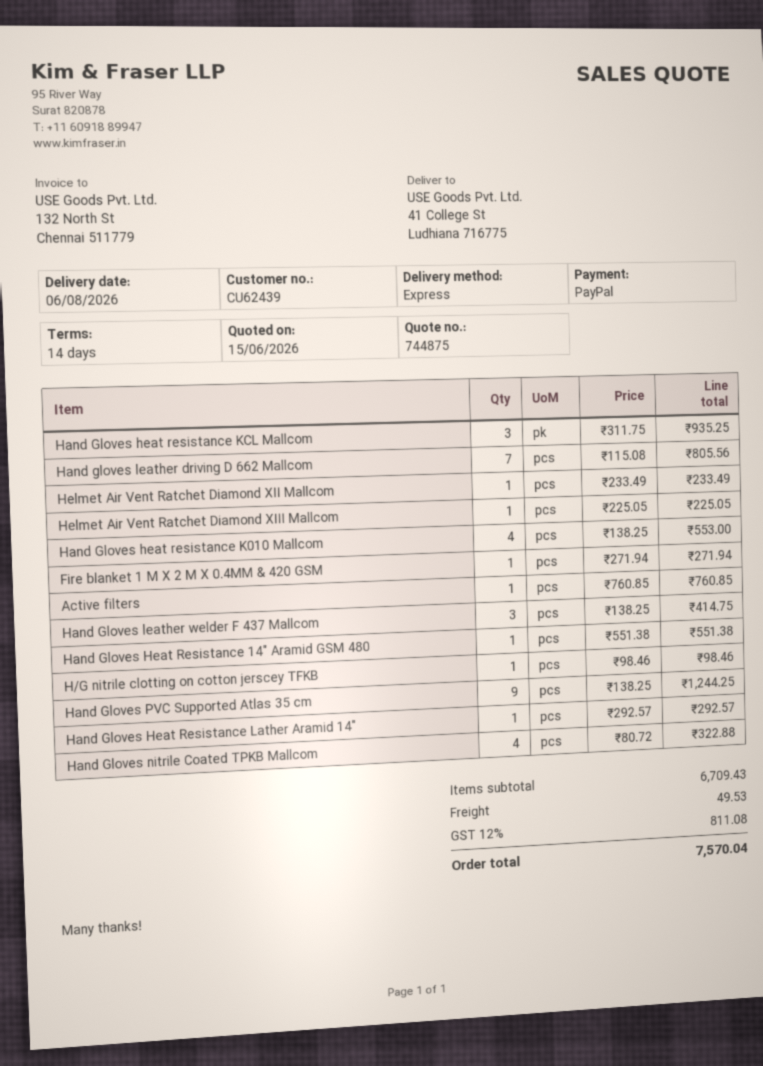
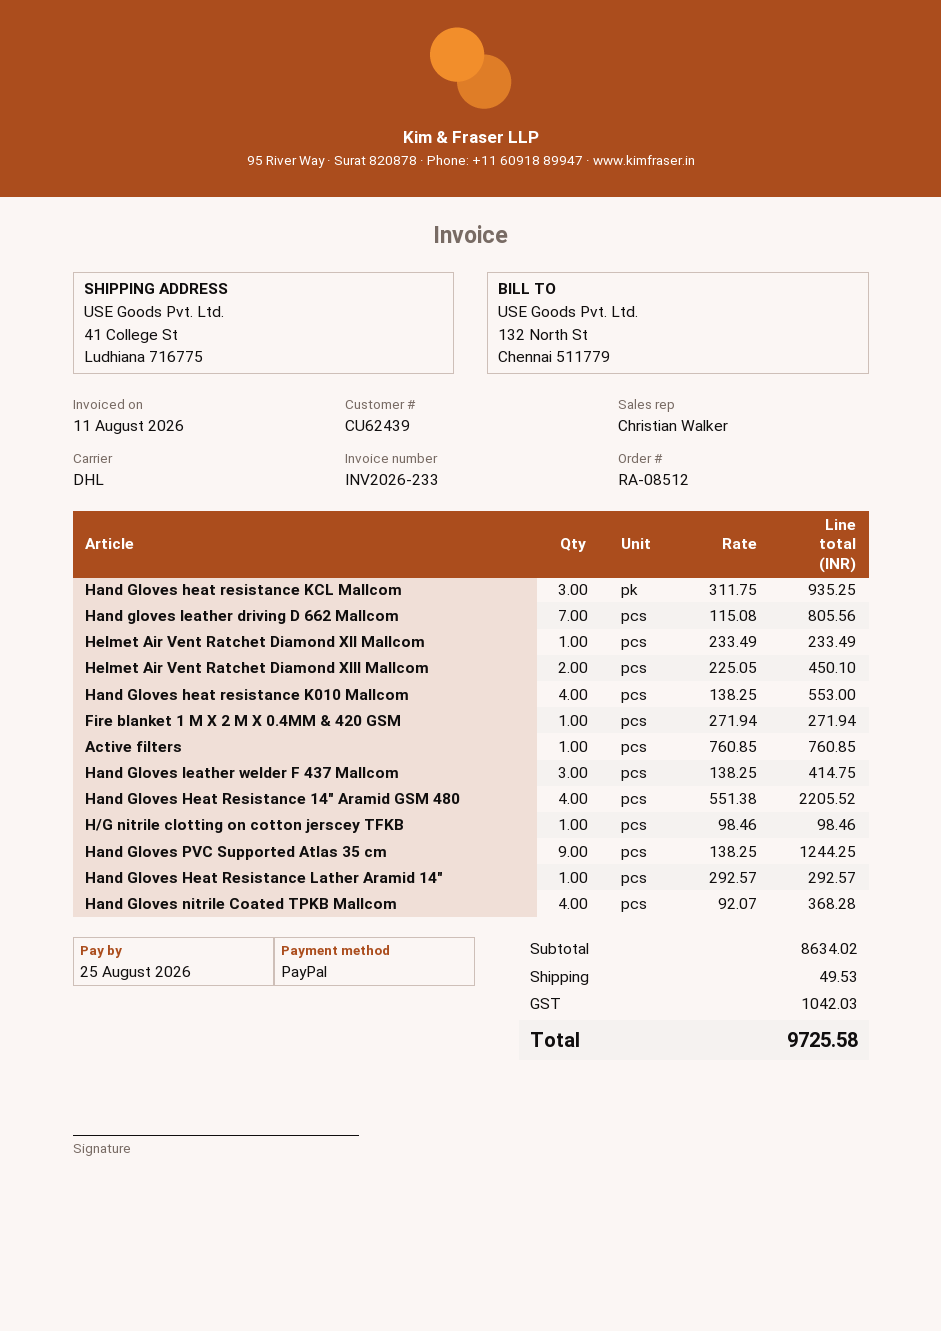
shipping method: express -> DHL
Helmet Air Vent Ratchet Diamond XIII Mallcom: 1 x 225.05 = 225.05 -> 2 x 225.05 = 450.10
Hand Gloves Heat Resistance 14" Aramid GSM 480: 1 x 551.38 = 551.38 -> 4 x 551.38 = 2205.52
Hand Gloves nitrile Coated TPKB Mallcom: 4 x 80.72 = 322.88 -> 4 x 92.07 = 368.28
subtotal: 6709.43 -> 8634.02
tax: 811.08 -> 1042.03
total: 7570.04 -> 9725.58

